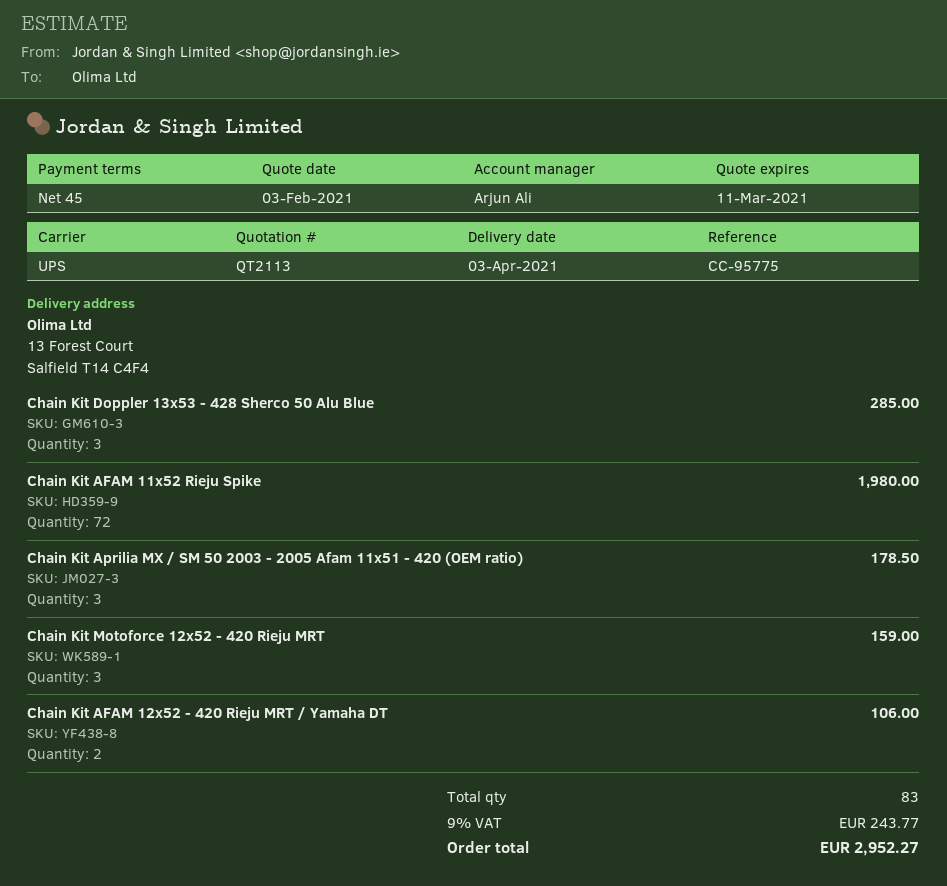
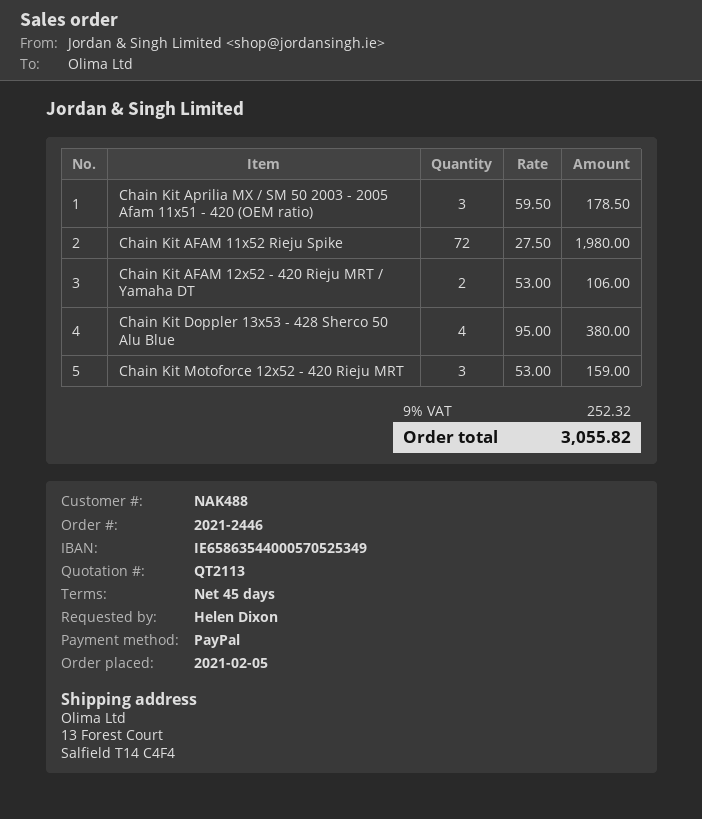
Chain Kit Doppler 13x53 - 428 Sherco 50 Alu Blue: 3 for 285.00 -> 4 for 380.00
tax: 9% = 243.77 -> 9% = 252.32
total: 2952.27 -> 3055.82

